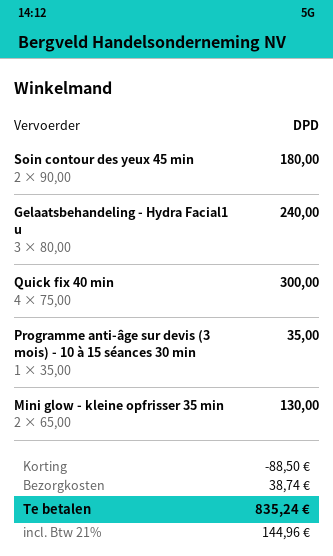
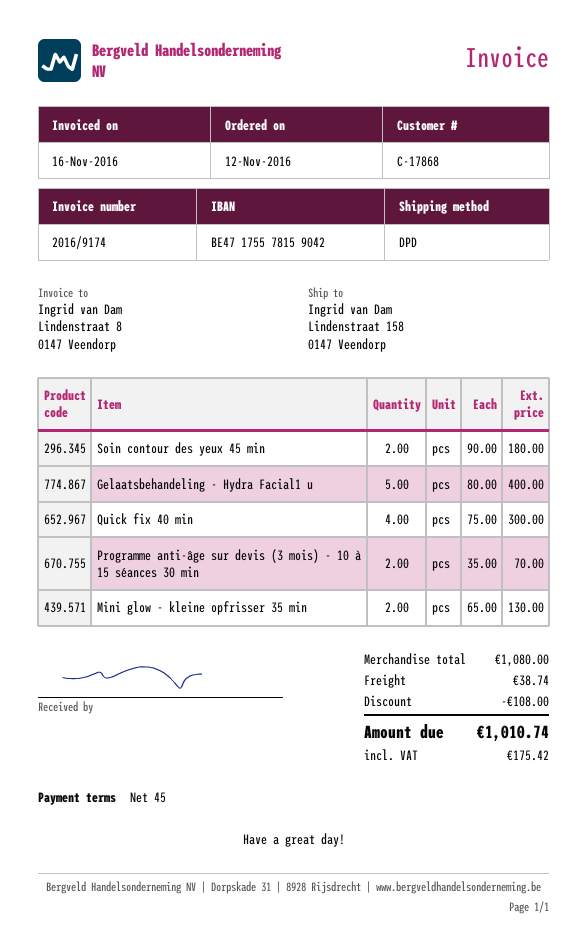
Gelaatsbehandeling - Hydra Facial1 u: 3 x 80.00 = 240.00 -> 5 x 80.00 = 400.00
Programme anti-âge sur devis (3 mois) - 10 à 15 séances 30 min: 1 x 35.00 = 35.00 -> 2 x 35.00 = 70.00
discount: 88.50 -> 108.00
tax: 144.96 -> 175.42
total: 835.24 -> 1010.74

